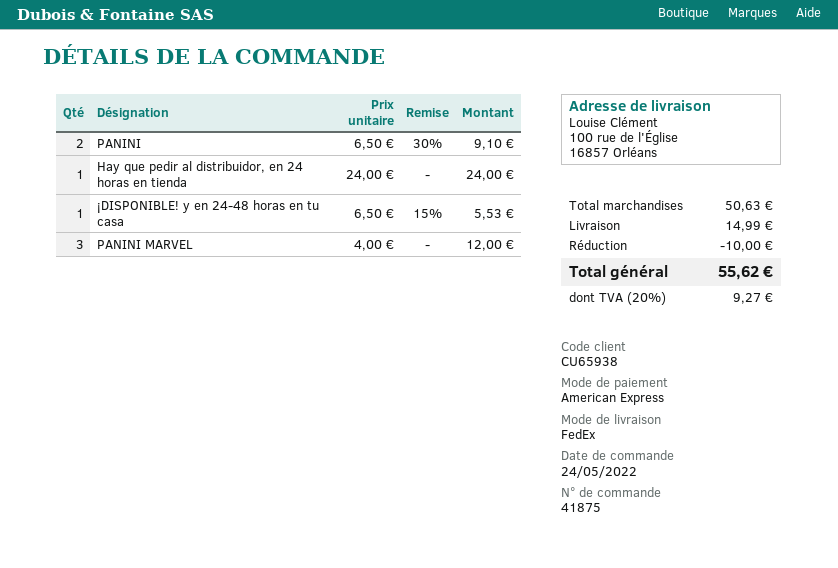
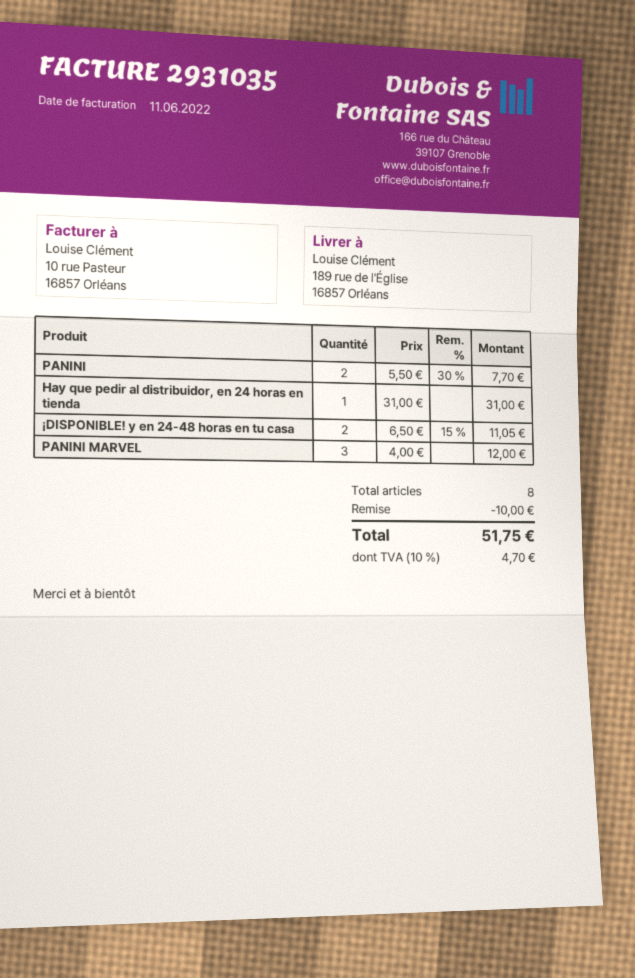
ship to: 100 rue de l'Église, 16857 Orléans -> 189 rue de l'Église, 16857 Orléans
PANINI: 2 x 6.50 - 30% = 9.10 -> 2 x 5.50 - 30% = 7.70
Hay que pedir al distribuidor, en 24 horas en tienda: 1 x 24.00 = 24.00 -> 1 x 31.00 = 31.00
¡DISPONIBLE! y en 24-48 horas en tu casa: 1 x 6.50 - 15% = 5.53 -> 2 x 6.50 - 15% = 11.05
shipping: 14.99 -> none
tax: 20% = 9.27 -> 10% = 4.70
total: 55.62 -> 51.75

